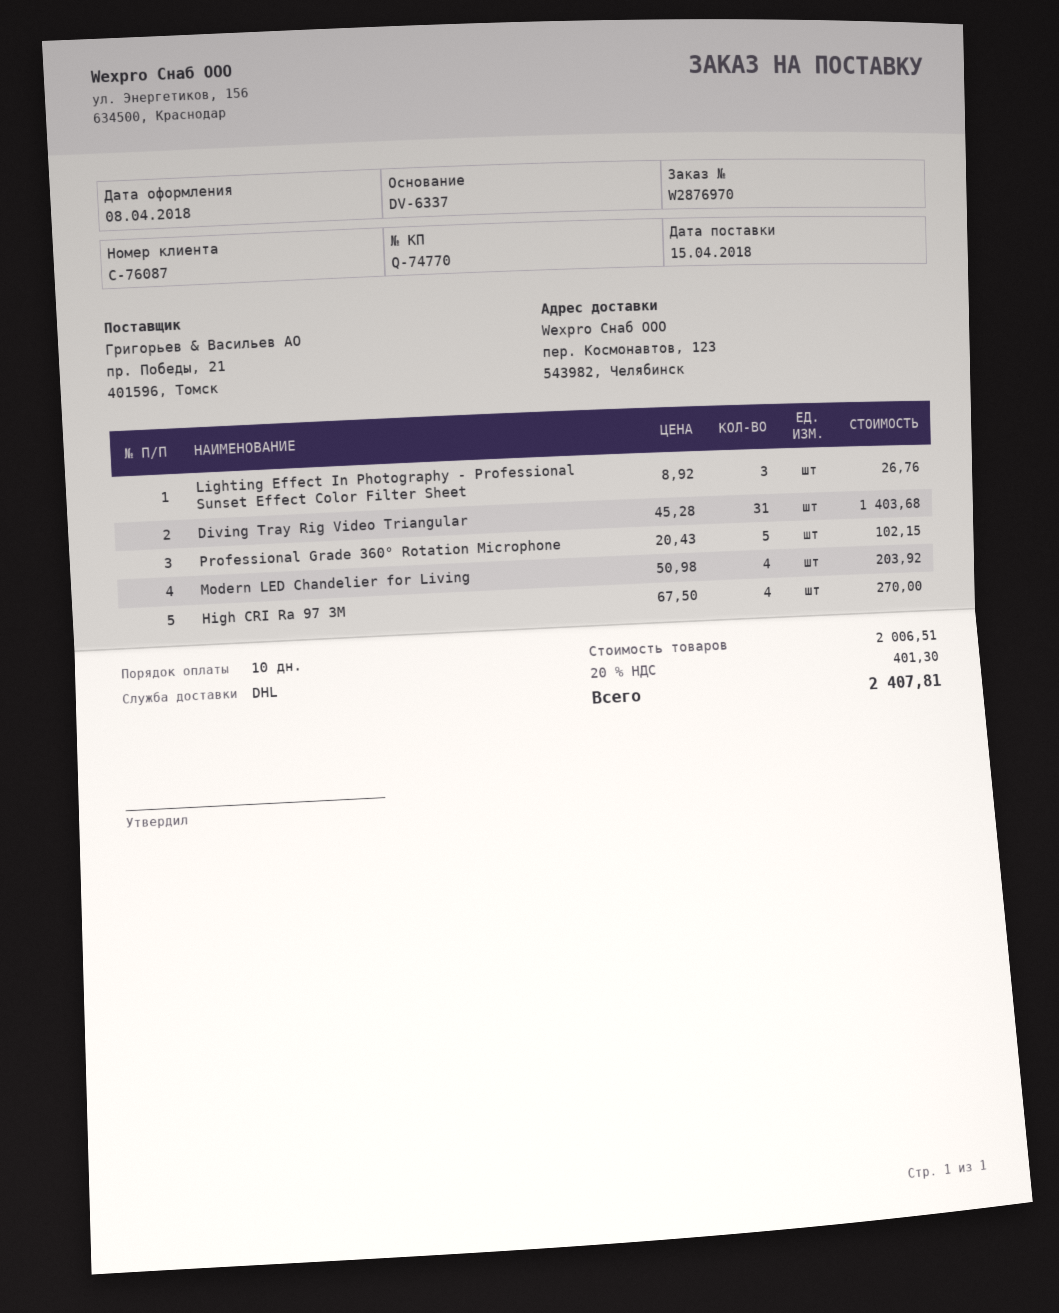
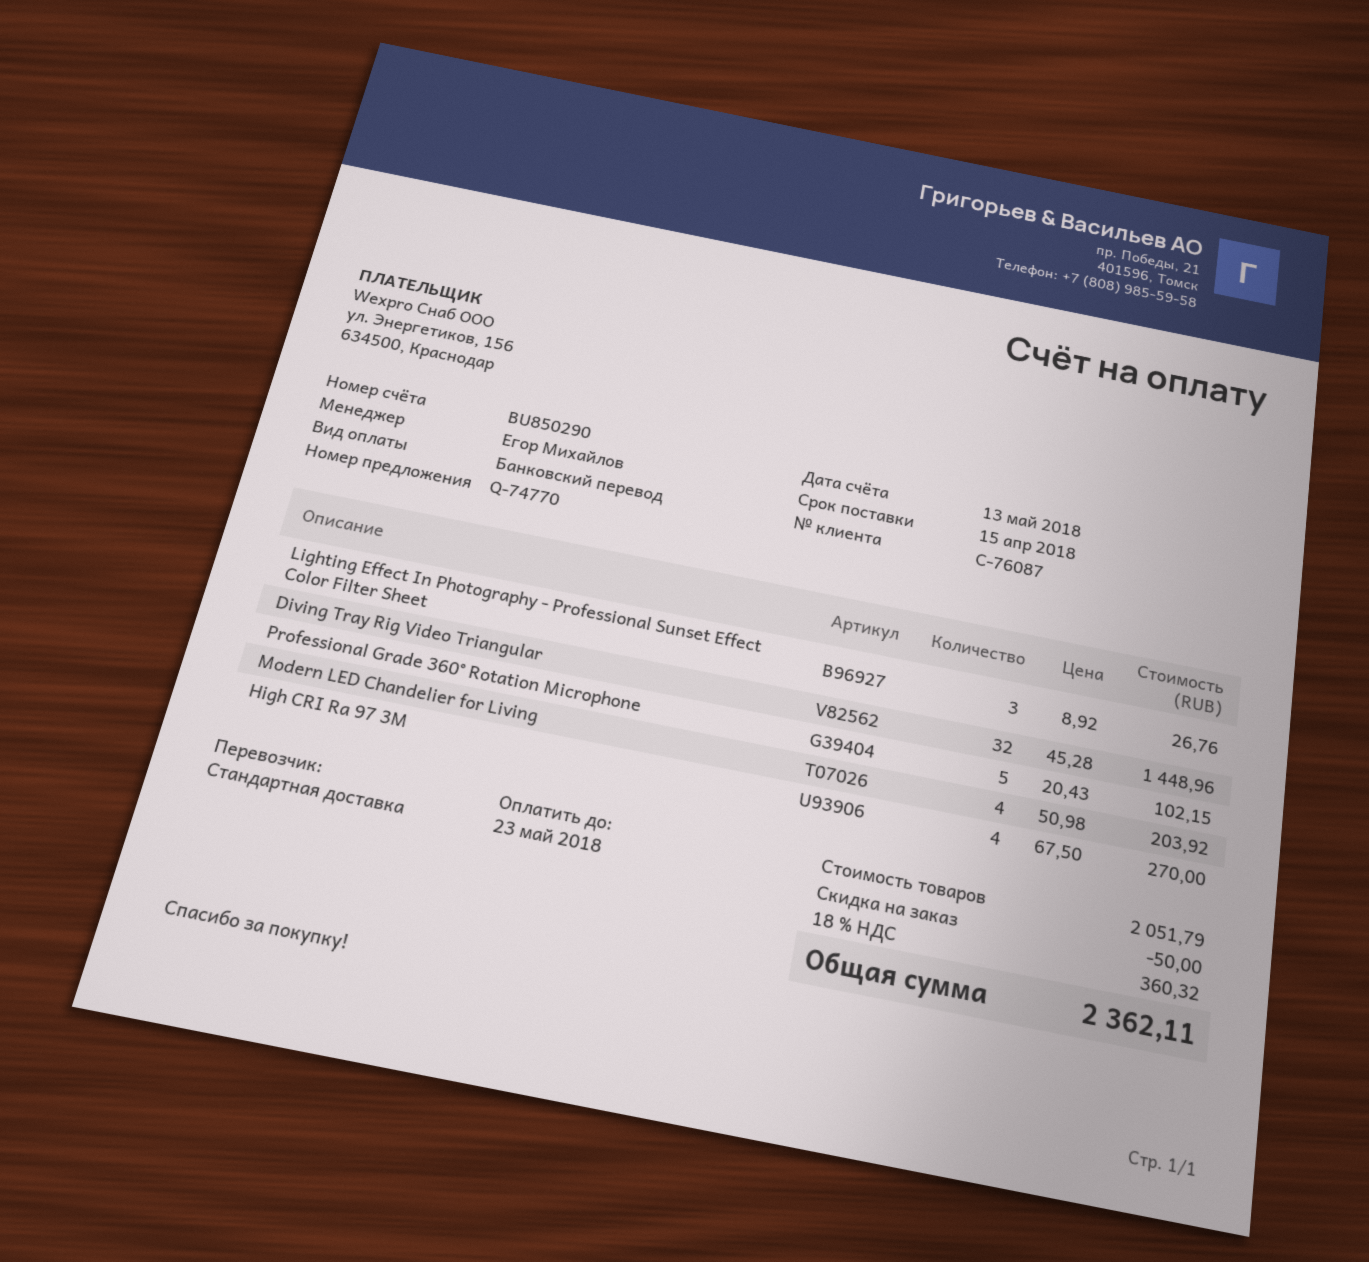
shipping method: DHL -> standard
Diving Tray Rig Video Triangular: 31 x 45.28 = 1403.68 -> 32 x 45.28 = 1448.96
subtotal: 2006.51 -> 2051.79
discount: none -> 50.00
tax: 20% = 401.30 -> 18% = 360.32
total: 2407.81 -> 2362.11

